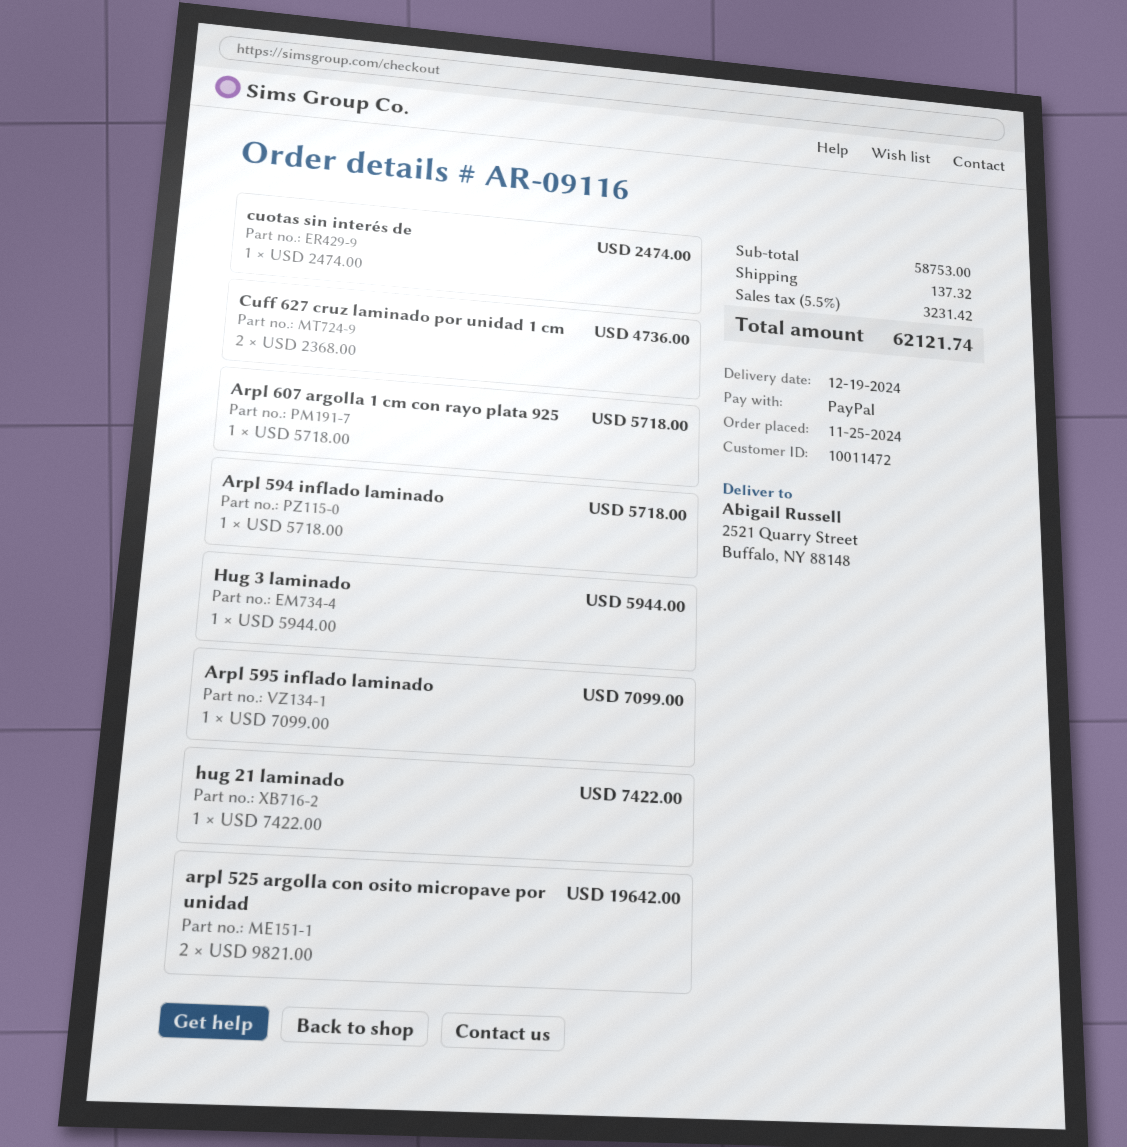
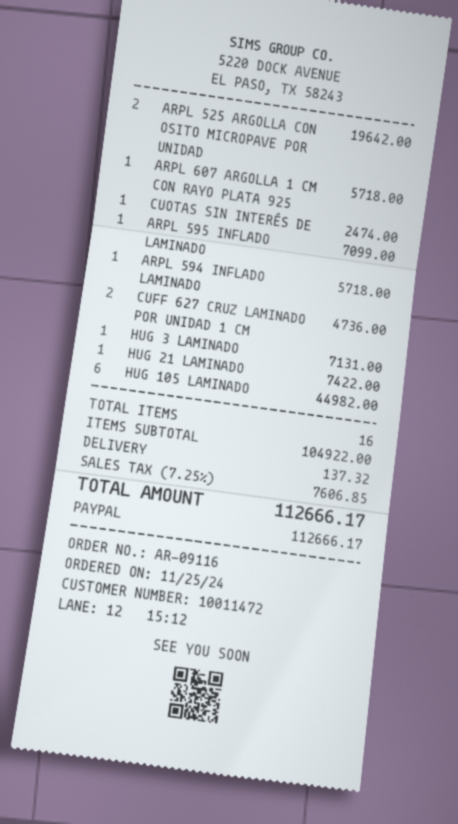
Hug 3 laminado: 1 for 5944.00 -> 1 for 7131.00
HUG 105 LAMINADO: none -> 6 for 44982.00
subtotal: 58753.00 -> 104922.00
tax: 5.5% = 3231.42 -> 7.25% = 7606.85
total: 62121.74 -> 112666.17

